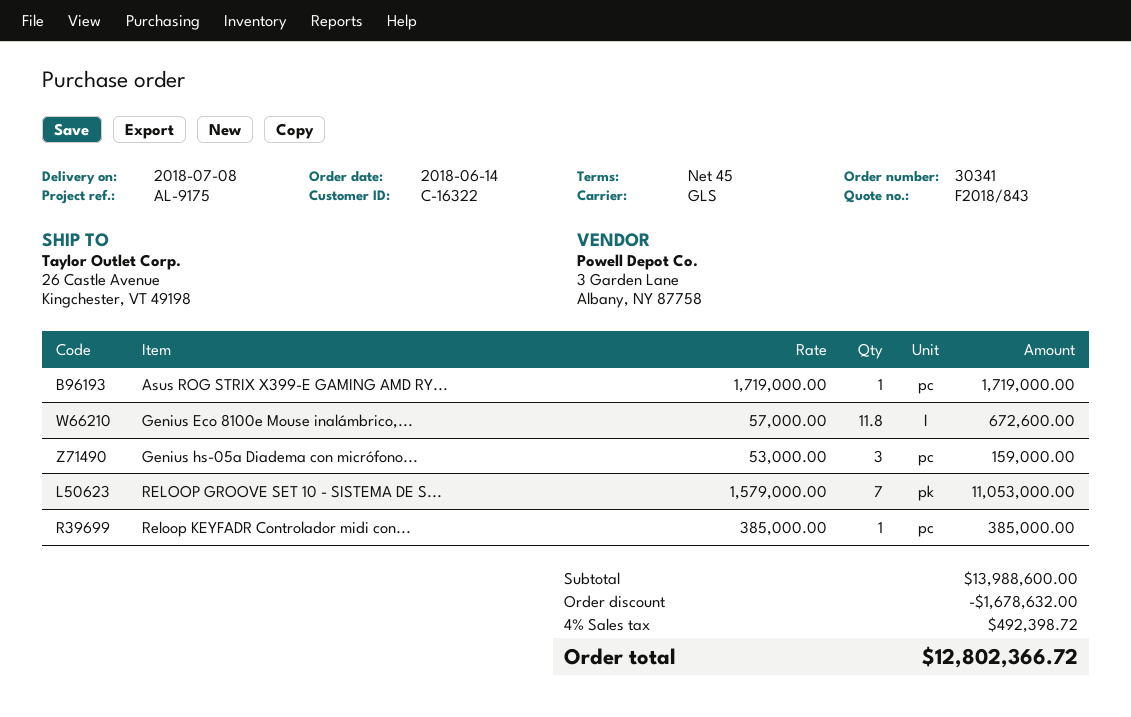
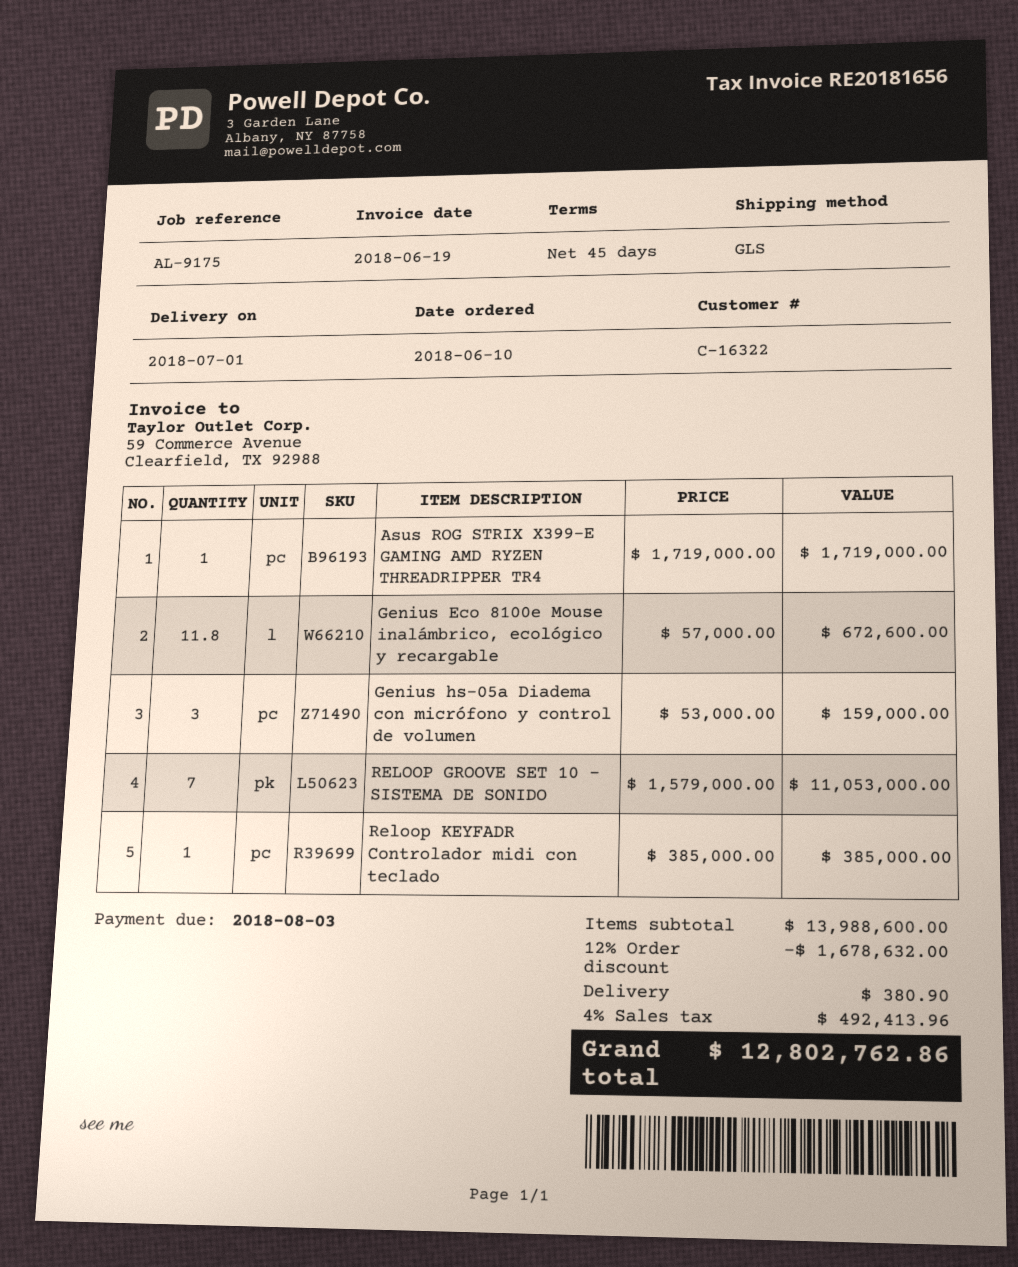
order date: 2018-06-14 -> 2018-06-10
delivery date: 2018-07-08 -> 2018-07-01
shipping: none -> 380.90
tax: 4% = 492398.72 -> 4% = 492413.96
total: 12802366.72 -> 12802762.86

